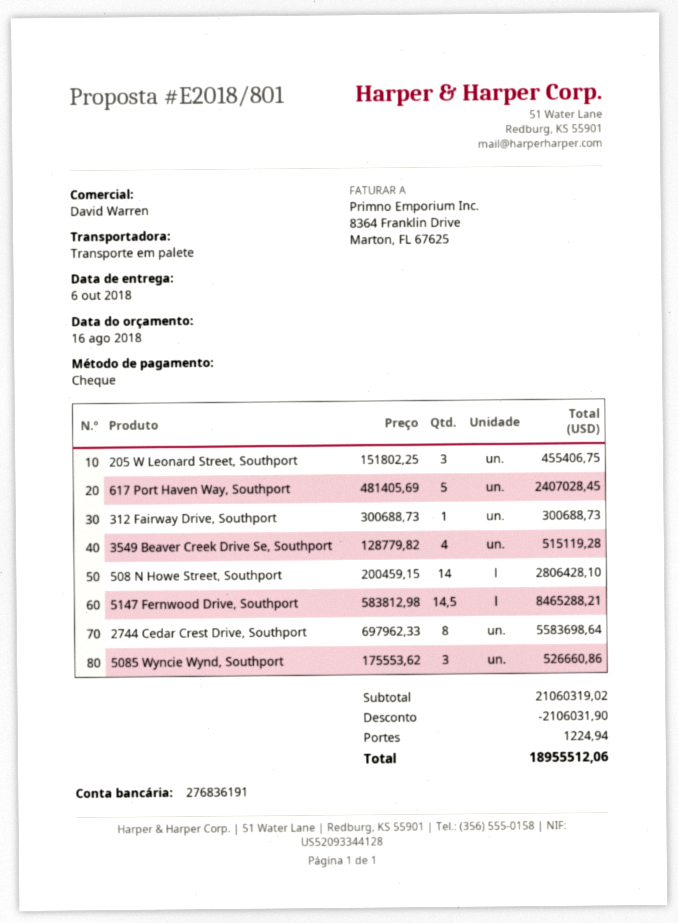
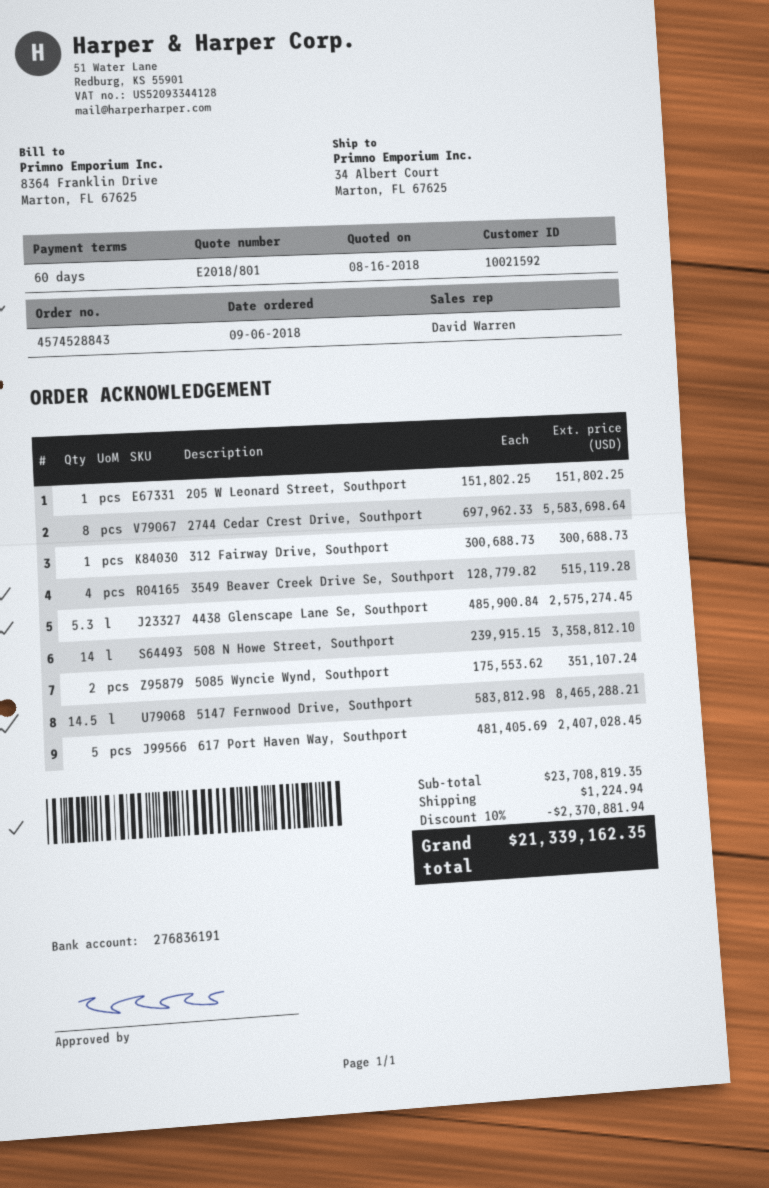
205 W Leonard Street, Southport: 3 x 151802.25 = 455406.75 -> 1 x 151802.25 = 151802.25
508 N Howe Street, Southport: 14 x 200459.15 = 2806428.10 -> 14 x 239915.15 = 3358812.10
5085 Wyncie Wynd, Southport: 3 x 175553.62 = 526660.86 -> 2 x 175553.62 = 351107.24
4438 Glenscape Lane Se, Southport: none -> 5.3 x 485900.84 = 2575274.45
subtotal: 21060319.02 -> 23708819.35
discount: 2106031.90 -> 2370881.94
total: 18955512.06 -> 21339162.35

